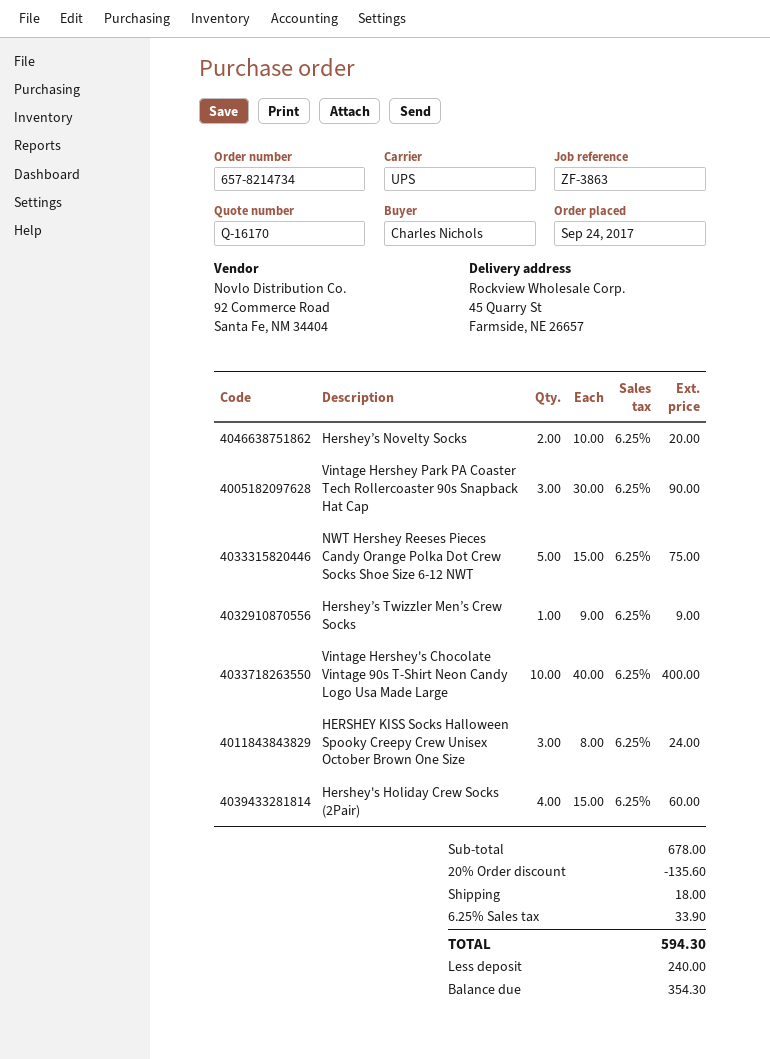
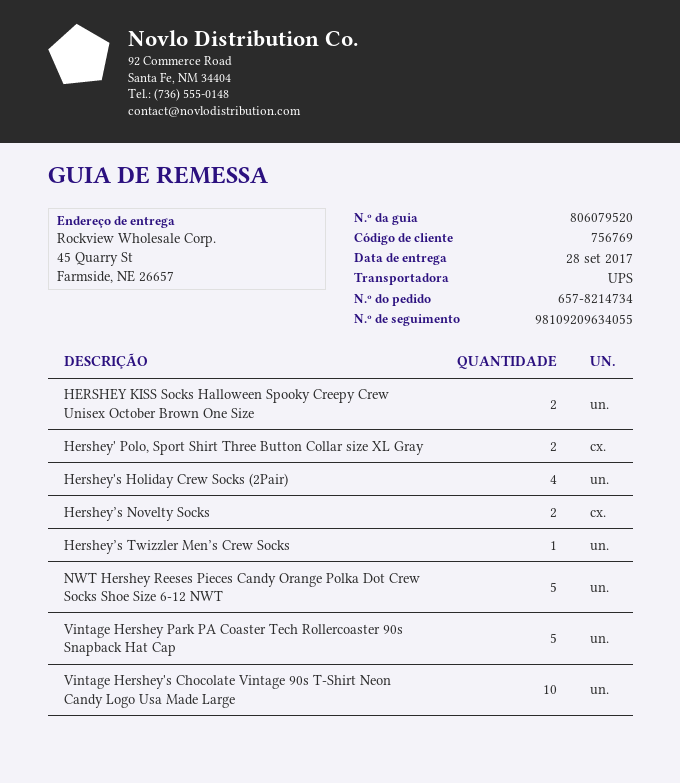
Vintage Hershey Park PA Coaster Tech Rollercoaster 90s Snapback Hat Cap: 3 -> 5
HERSHEY KISS Socks Halloween Spooky Creepy Crew Unisex October Brown One Size: 3 -> 2
Hershey' Polo, Sport Shirt Three Button Collar size XL Gray: none -> 2

